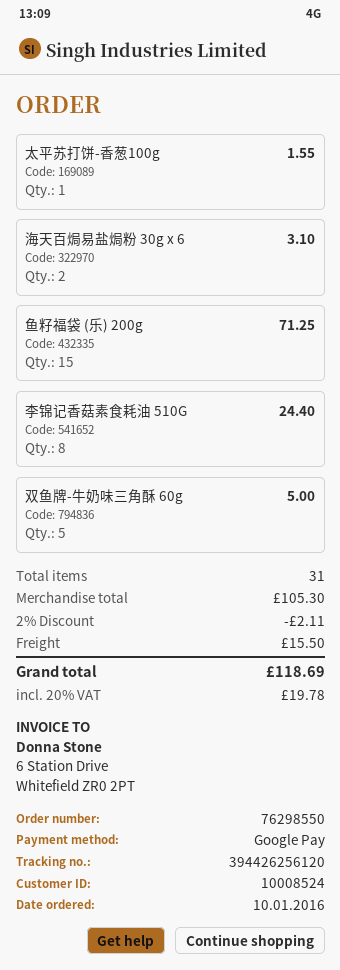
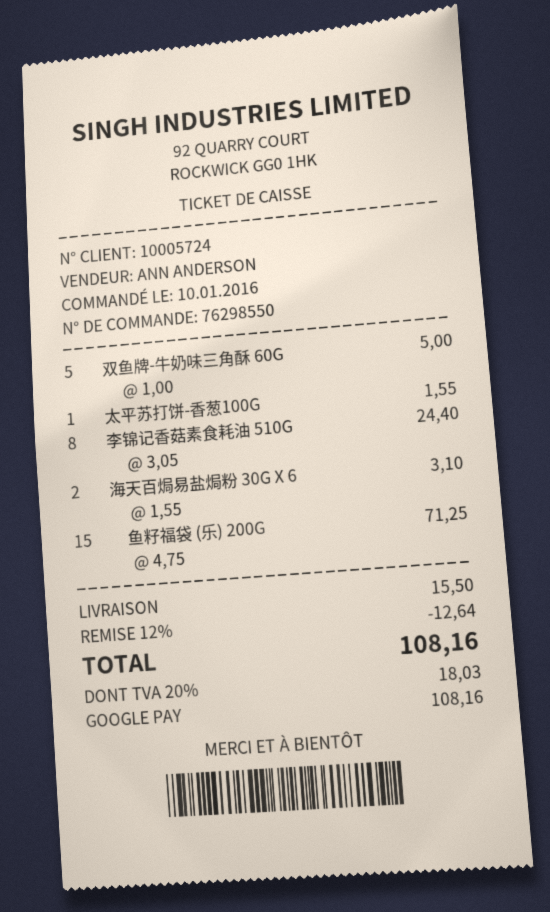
customer number: 10008524 -> 10005724
discount: 2% = 2.11 -> 12% = 12.64
tax: 20% = 19.78 -> 20% = 18.03
total: 118.69 -> 108.16

